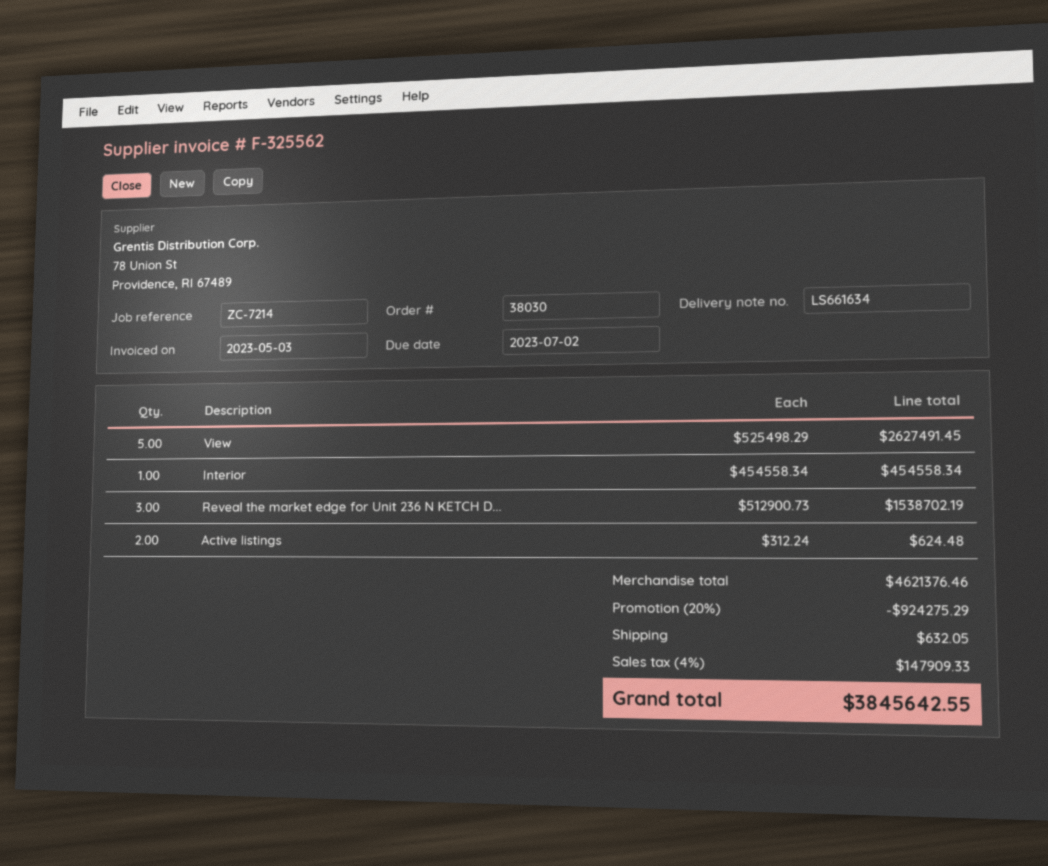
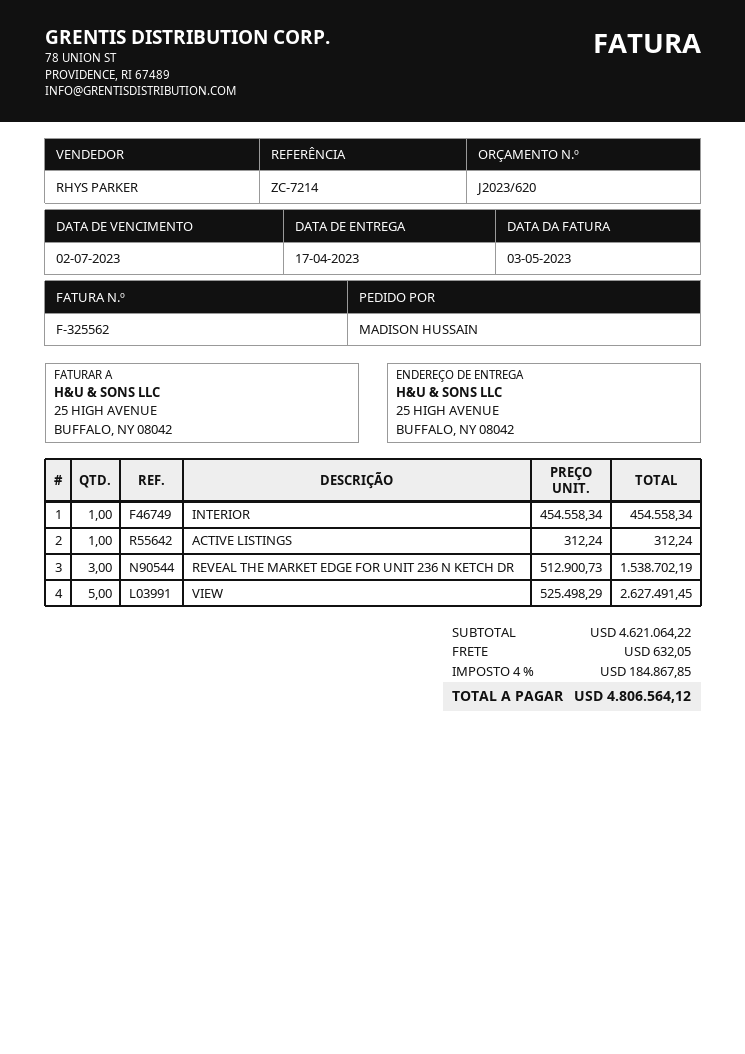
Active listings: 2 x 312.24 = 624.48 -> 1 x 312.24 = 312.24
subtotal: 4621376.46 -> 4621064.22
discount: 20% = 924275.29 -> none
tax: 4% = 147909.33 -> 4% = 184867.85
total: 3845642.55 -> 4806564.12

